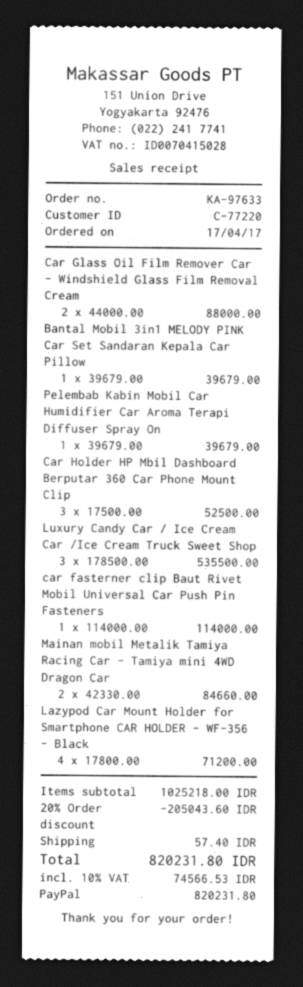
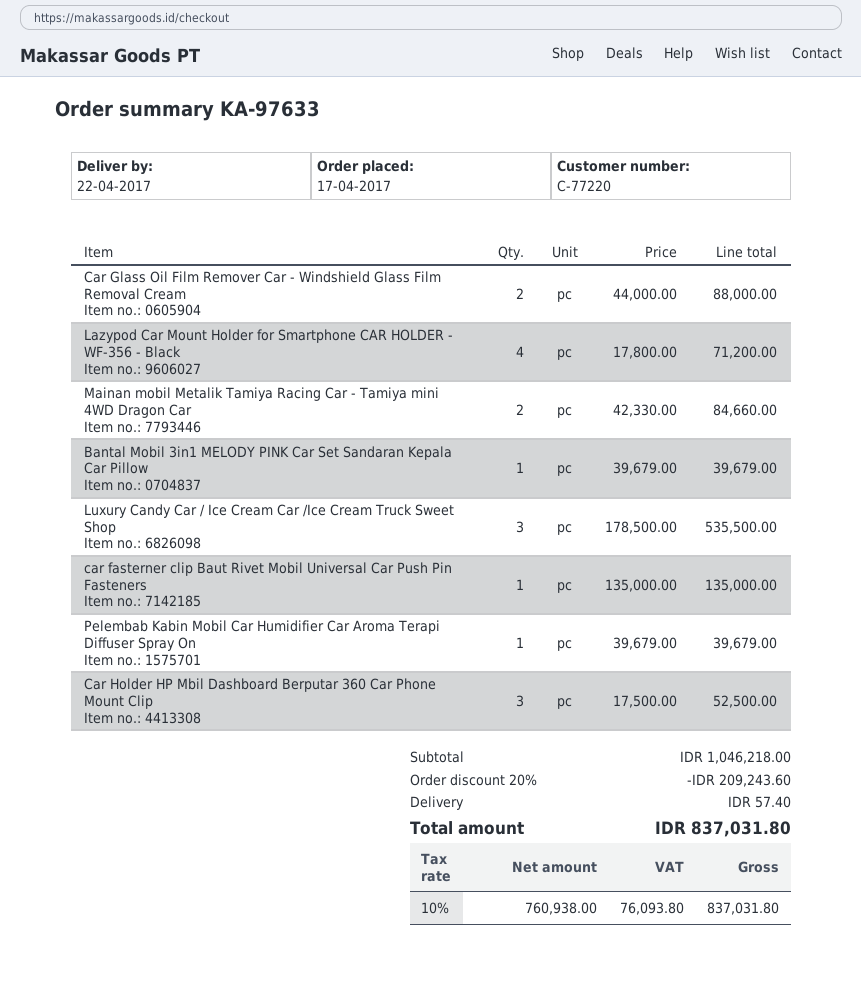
car fasterner clip Baut Rivet Mobil Universal Car Push Pin Fasteners: 1 x 114000.00 = 114000.00 -> 1 x 135000.00 = 135000.00
subtotal: 1025218.00 -> 1046218.00
discount: 20% = 205043.60 -> 20% = 209243.60
tax: 10% = 74566.53 -> 10% = 76093.80
total: 820231.80 -> 837031.80

